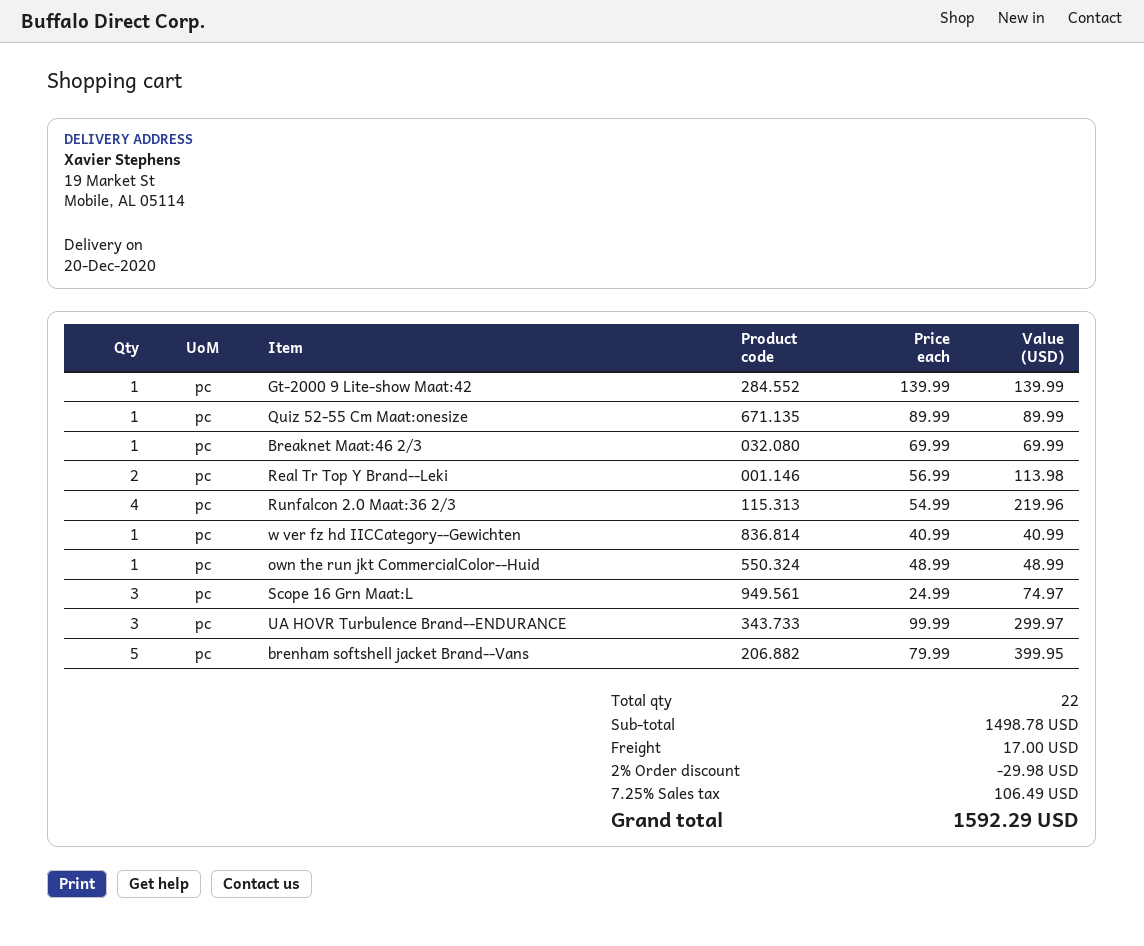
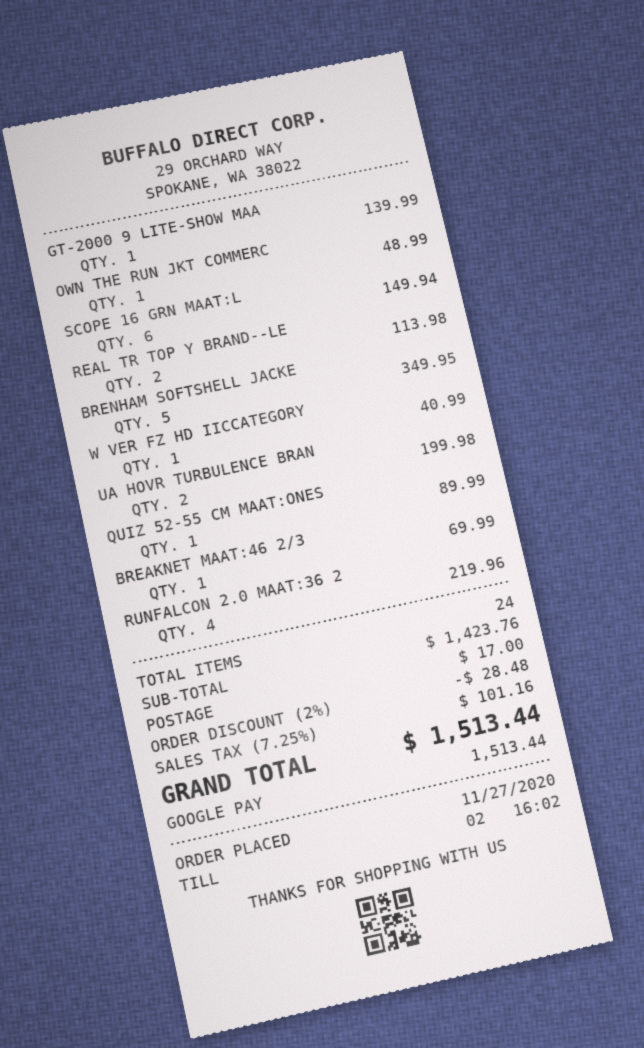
Scope 16 Grn Maat:L: 3 for 74.97 -> 6 for 149.94
UA HOVR Turbulence Brand--ENDURANCE: 3 for 299.97 -> 2 for 199.98
brenham softshell jacket Brand--Vans: 5 for 399.95 -> 5 for 349.95
total quantity: 22 -> 24
subtotal: 1498.78 -> 1423.76
discount: 2% = 29.98 -> 2% = 28.48
tax: 7.25% = 106.49 -> 7.25% = 101.16
total: 1592.29 -> 1513.44

